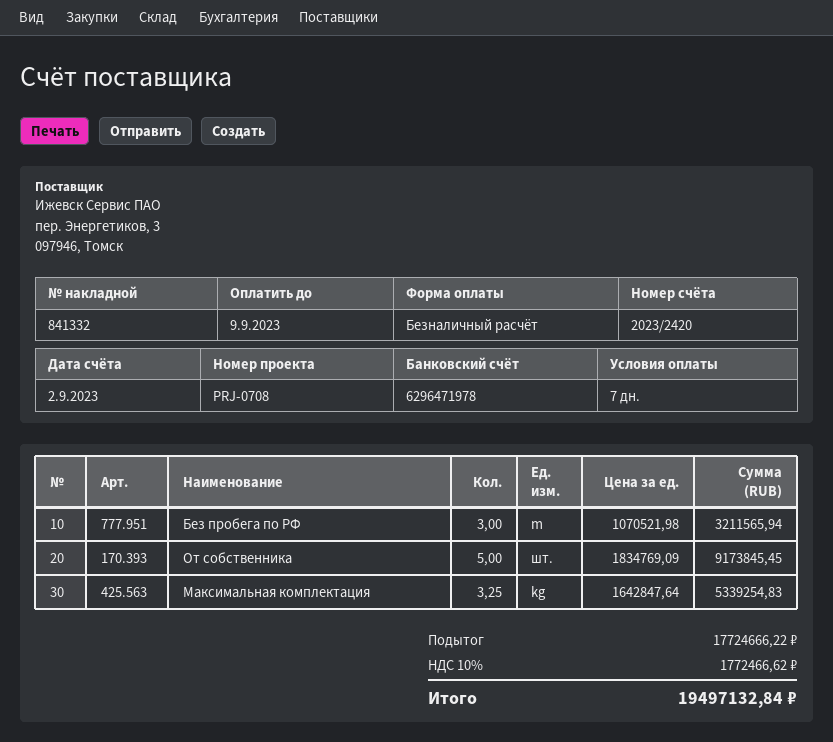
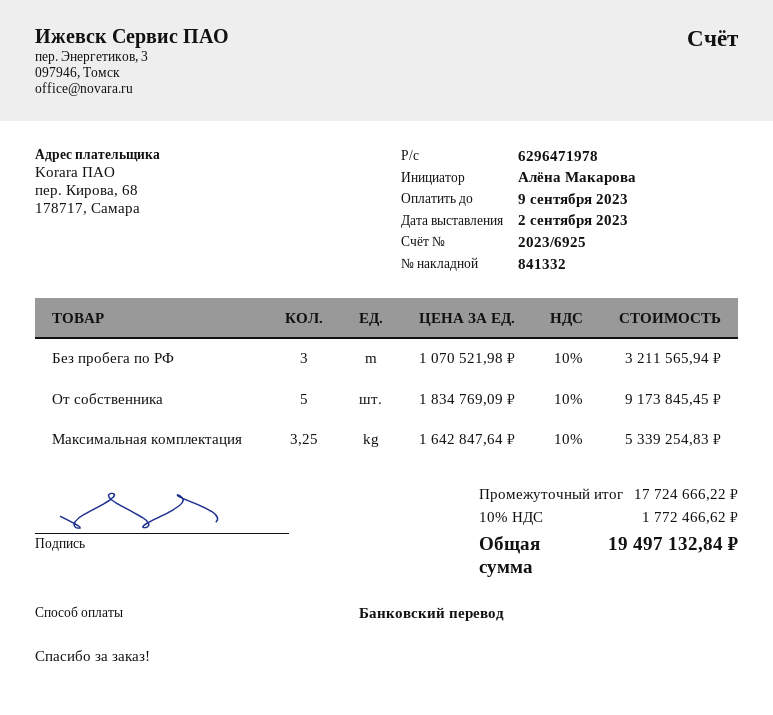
invoice number: 2023/2420 -> 2023/6925

